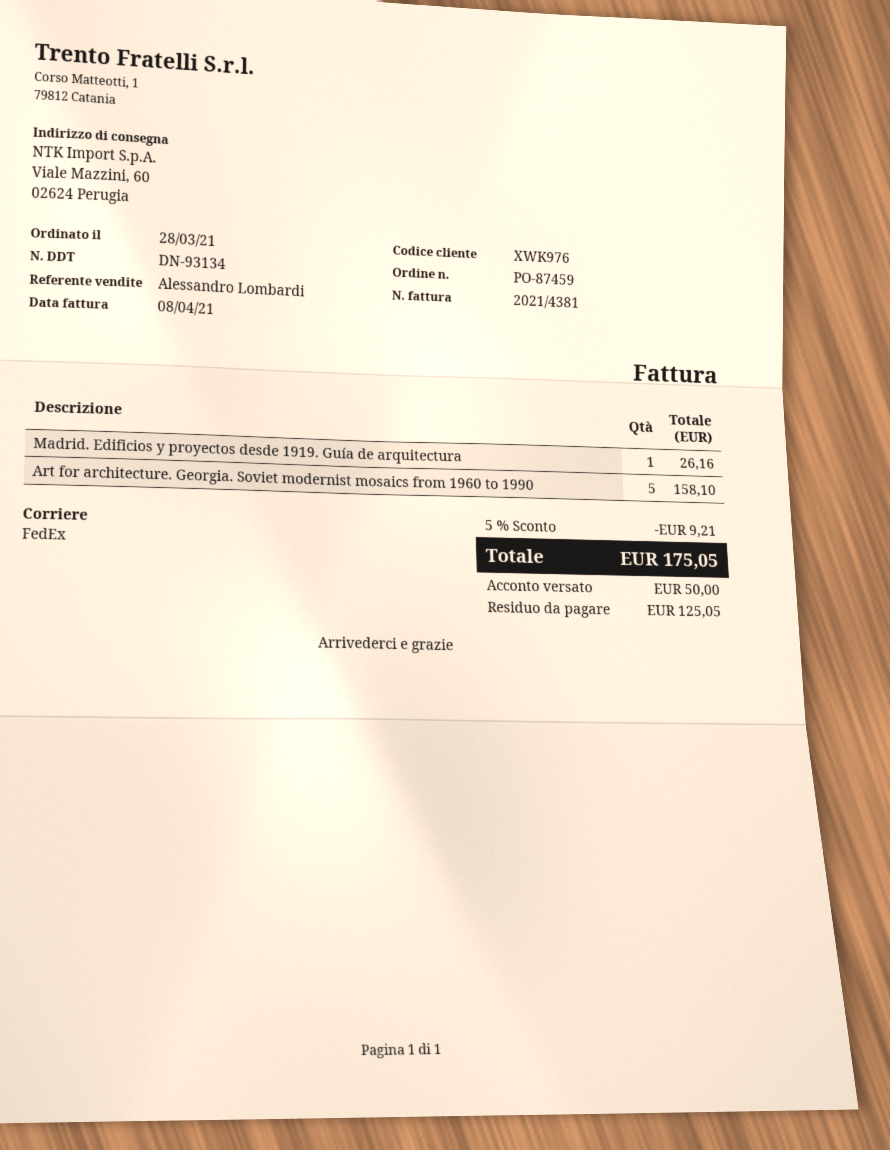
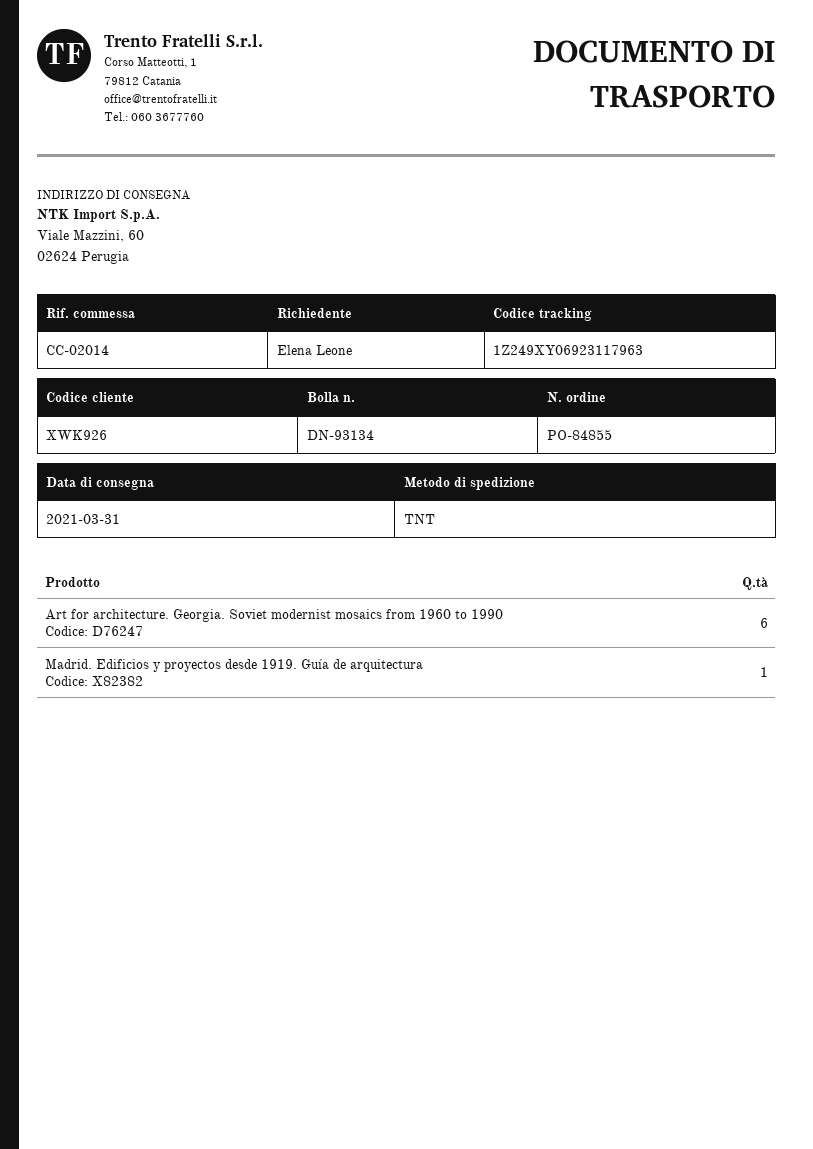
order number: PO-87459 -> PO-84855
customer number: XWK976 -> XWK926
shipping method: FedEx -> TNT
Art for architecture. Georgia. Soviet modernist mosaics from 1960 to 1990: 5 -> 6

